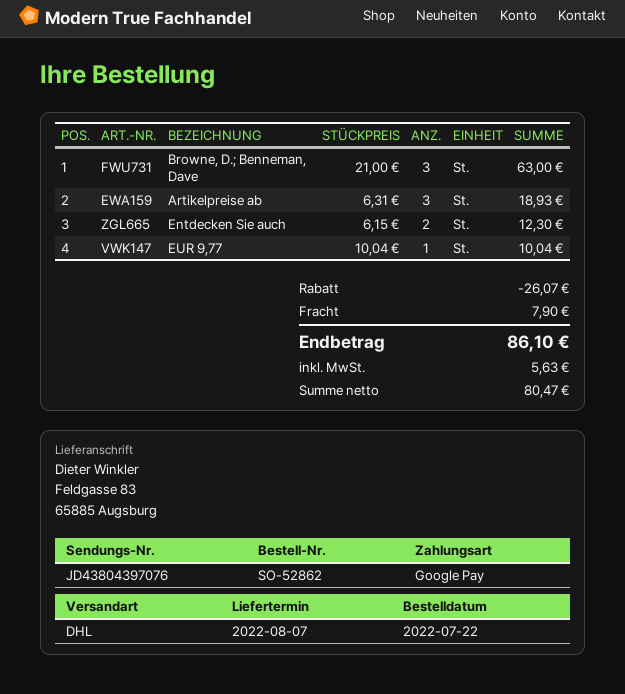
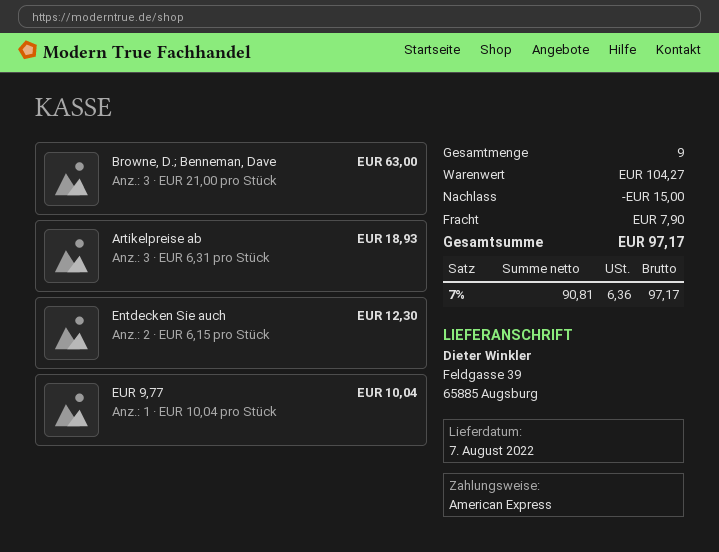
payment method: Google Pay -> American Express
ship to: Feldgasse 83, 65885 Augsburg -> Feldgasse 39, 65885 Augsburg
discount: 26.07 -> 15.00
net: 80.47 -> 90.81
tax: 5.63 -> 6.36
total: 86.10 -> 97.17

